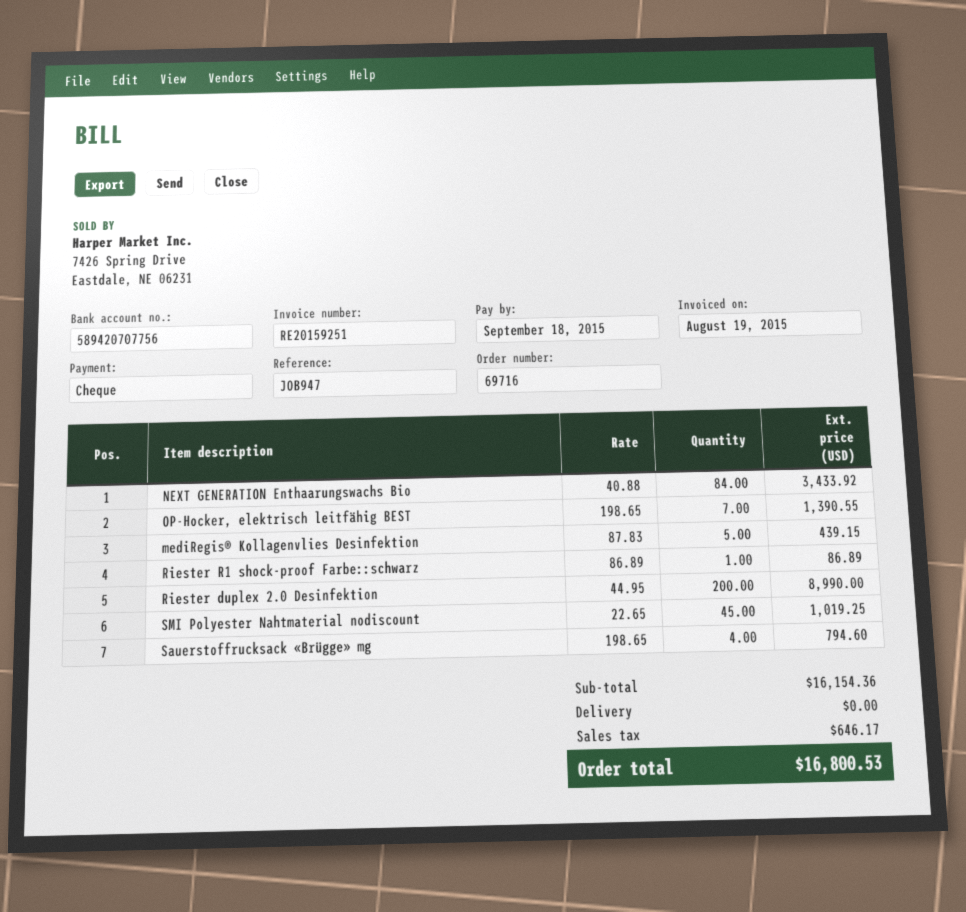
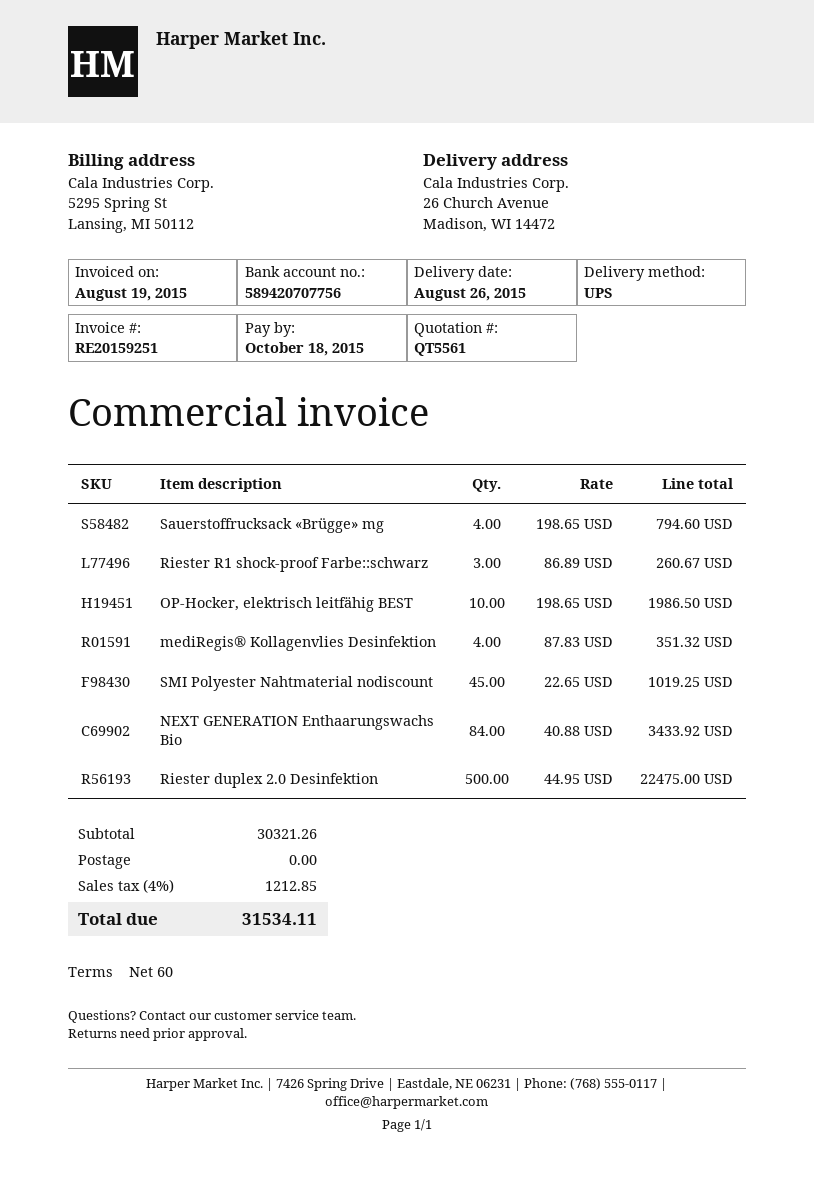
due date: 2015-09-18 -> 2015-10-18
OP-Hocker, elektrisch leitfähig BEST: 7 x 198.65 = 1390.55 -> 10 x 198.65 = 1986.50
mediRegis® Kollagenvlies Desinfektion: 5 x 87.83 = 439.15 -> 4 x 87.83 = 351.32
Riester R1 shock-proof Farbe::schwarz: 1 x 86.89 = 86.89 -> 3 x 86.89 = 260.67
Riester duplex 2.0 Desinfektion: 200 x 44.95 = 8990.00 -> 500 x 44.95 = 22475.00
subtotal: 16154.36 -> 30321.26
tax: 646.17 -> 1212.85
total: 16800.53 -> 31534.11

